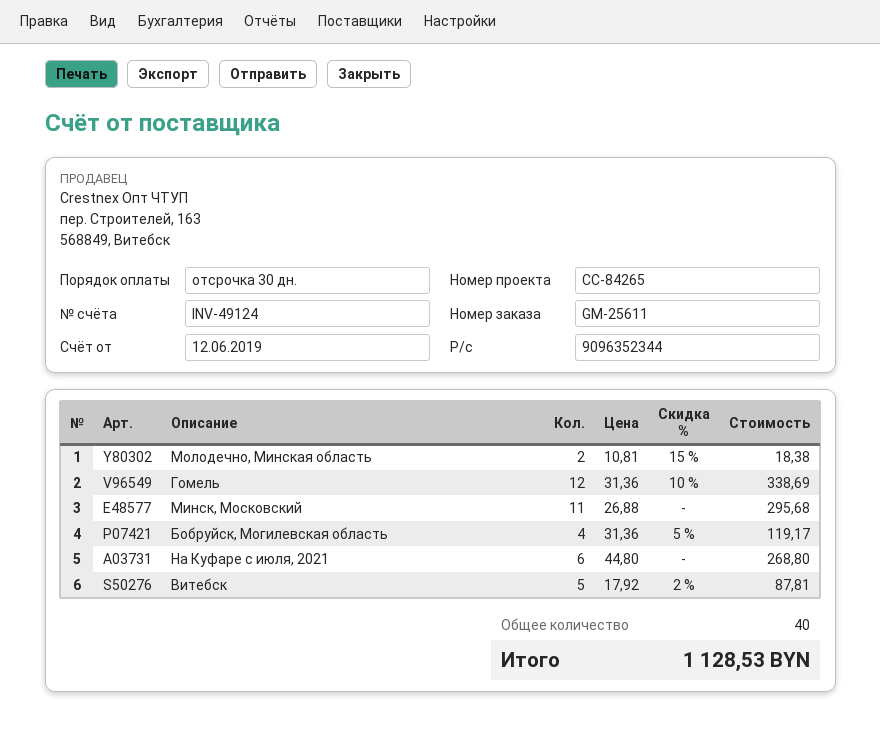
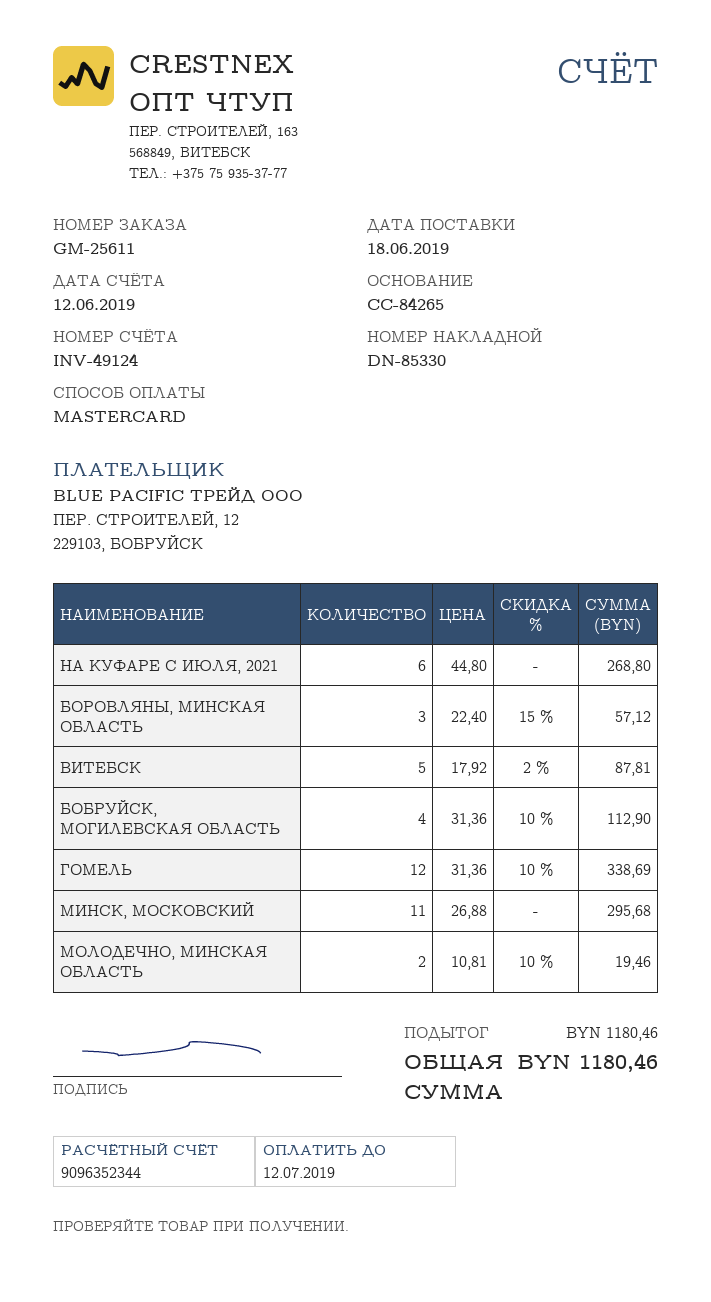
Молодечно, Минская область: 2 x 10.81 - 15% = 18.38 -> 2 x 10.81 - 10% = 19.46
Бобруйск, Могилевская область: 4 x 31.36 - 5% = 119.17 -> 4 x 31.36 - 10% = 112.90
БОРОВЛЯНЫ, МИНСКАЯ ОБЛАСТЬ: none -> 3 x 22.40 - 15% = 57.12
total: 1128.53 -> 1180.46

